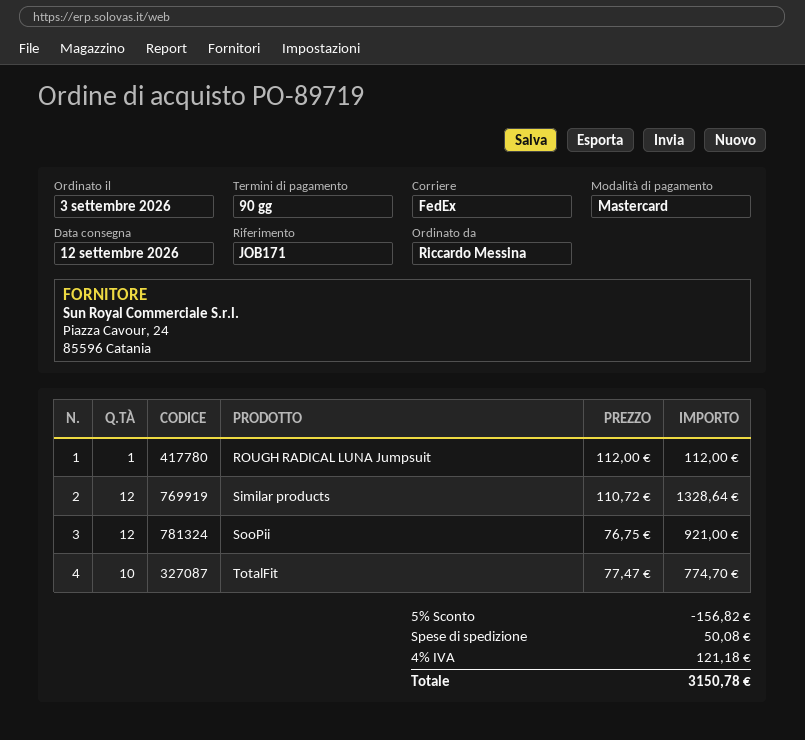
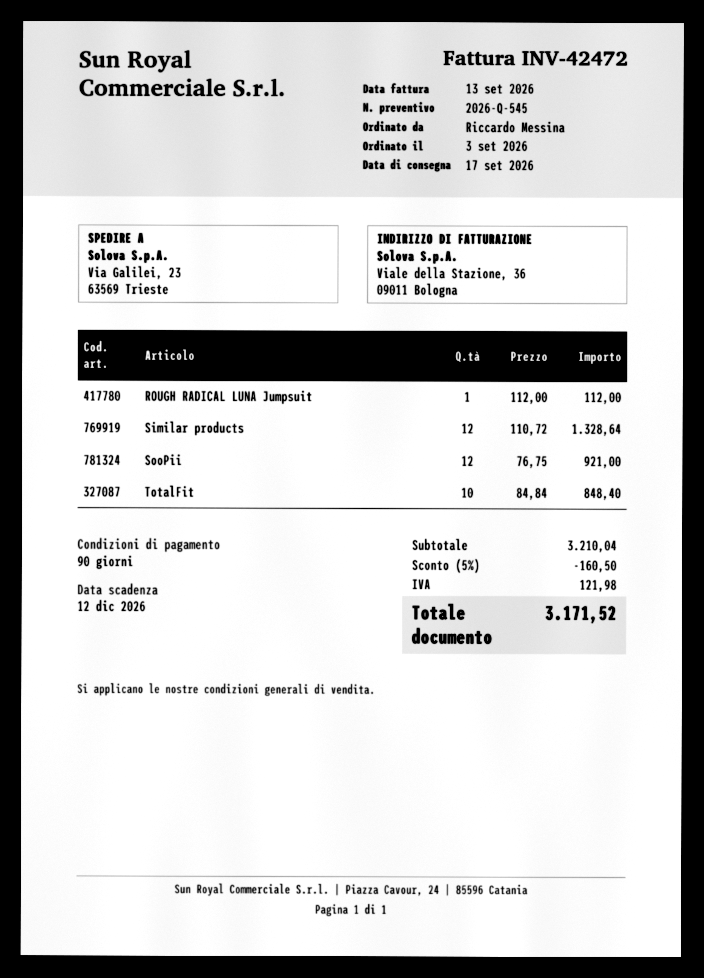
delivery date: 2026-09-12 -> 2026-09-17
TotalFit: 10 x 77.47 = 774.70 -> 10 x 84.84 = 848.40
discount: 5% = 156.82 -> 5% = 160.50
shipping: 50.08 -> none
tax: 121.18 -> 121.98
total: 3150.78 -> 3171.52

